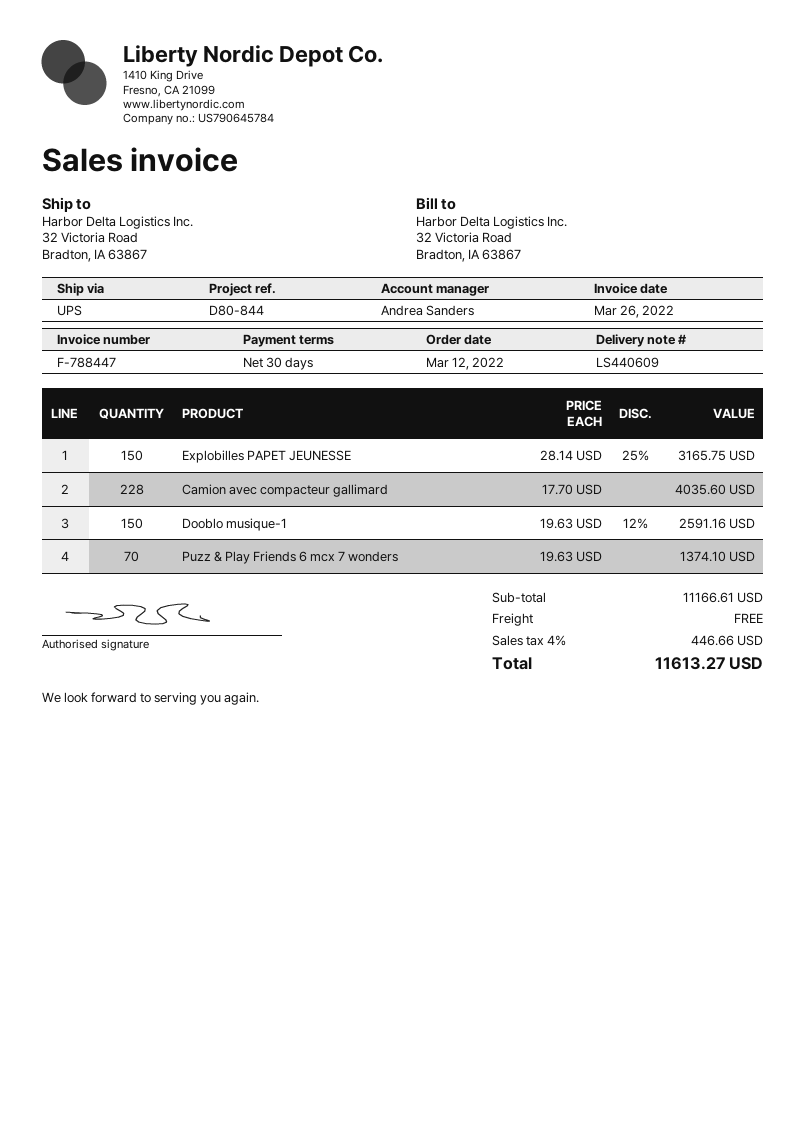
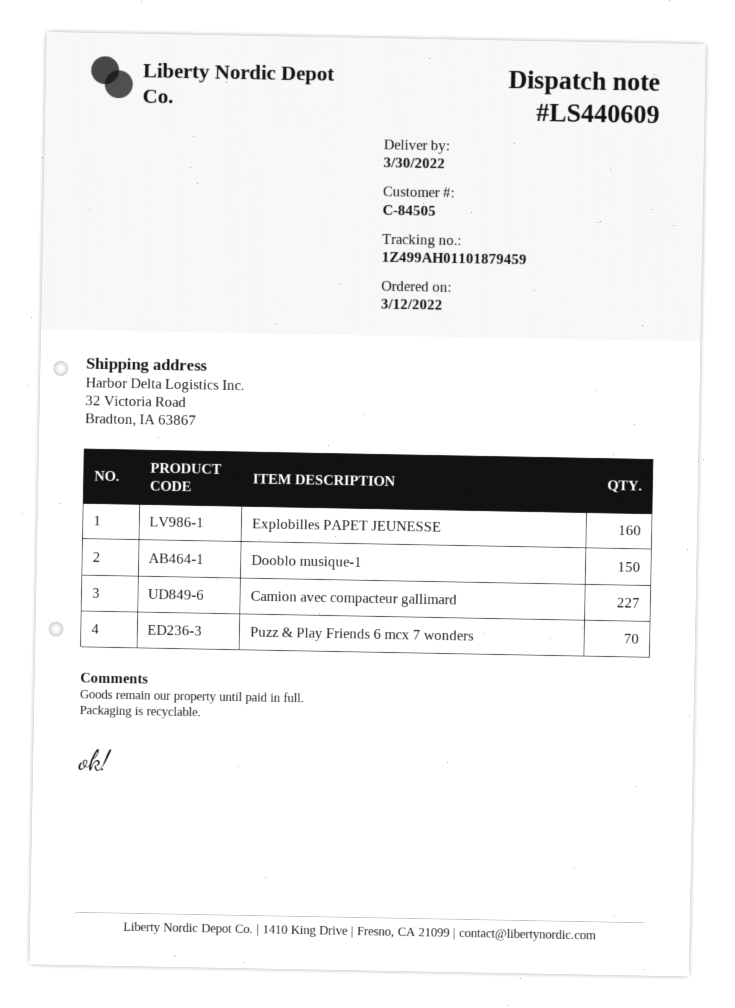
Explobilles PAPET JEUNESSE: 150 -> 160
Camion avec compacteur gallimard: 228 -> 227

